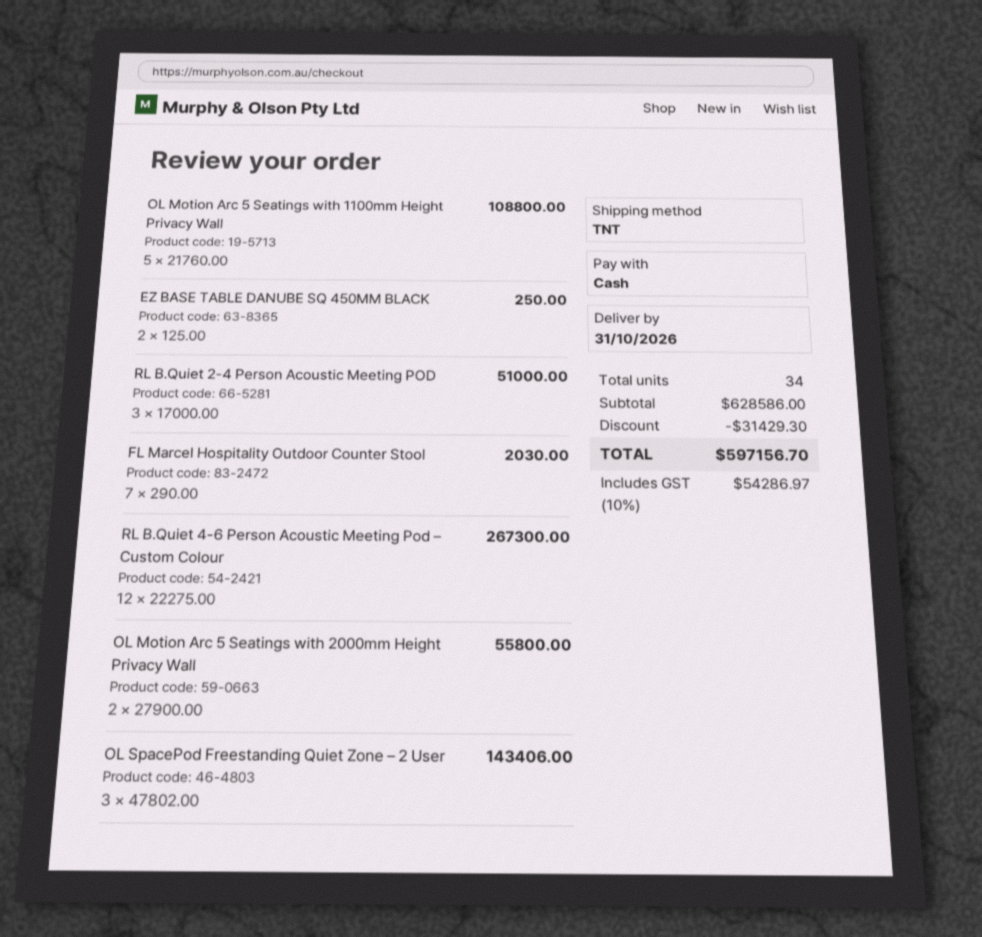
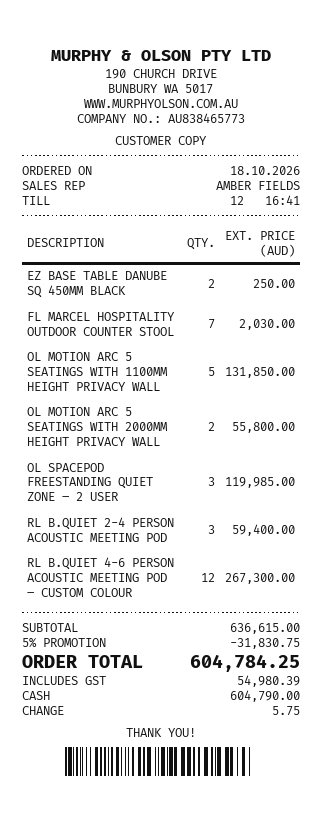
OL Motion Arc 5 Seatings with 1100mm Height Privacy Wall: 5 for 108800.00 -> 5 for 131850.00
RL B.Quiet 2-4 Person Acoustic Meeting POD: 3 for 51000.00 -> 3 for 59400.00
OL SpacePod Freestanding Quiet Zone – 2 User: 3 for 143406.00 -> 3 for 119985.00
subtotal: 628586.00 -> 636615.00
discount: 31429.30 -> 31830.75
tax: 54286.97 -> 54980.39
total: 597156.70 -> 604784.25

